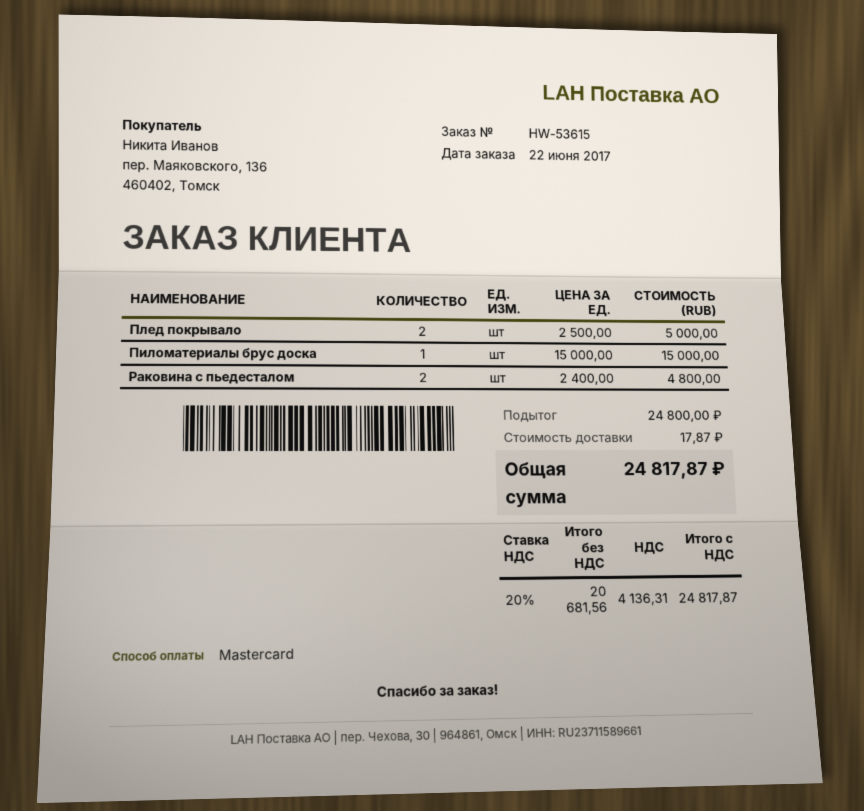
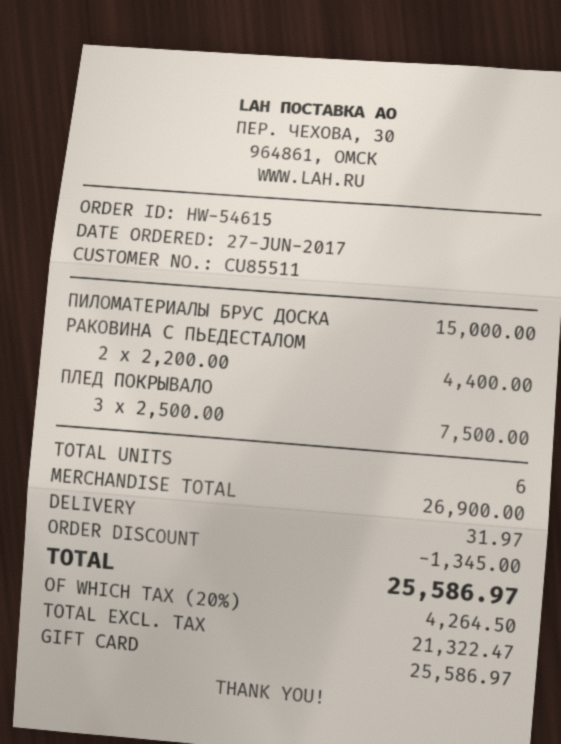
order number: HW-53615 -> HW-54615
order date: 2017-06-22 -> 2017-06-27
payment method: Mastercard -> gift card
Плед покрывало: 2 x 2500.00 = 5000.00 -> 3 x 2500.00 = 7500.00
Раковина с пьедесталом: 2 x 2400.00 = 4800.00 -> 2 x 2200.00 = 4400.00
subtotal: 24800.00 -> 26900.00
discount: none -> 1345.00
shipping: 17.87 -> 31.97
net: 20681.56 -> 21322.47
tax: 20% = 4136.31 -> 20% = 4264.50
total: 24817.87 -> 25586.97

